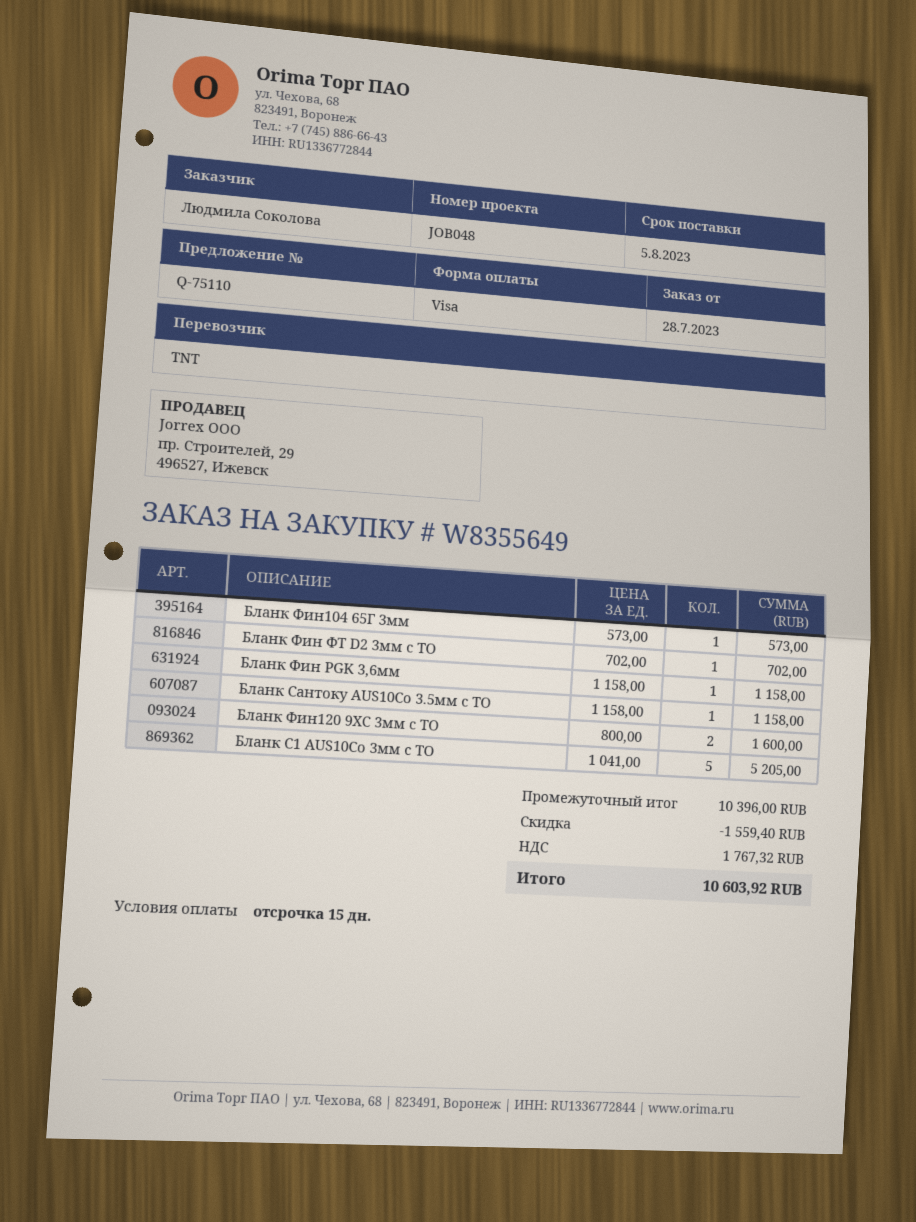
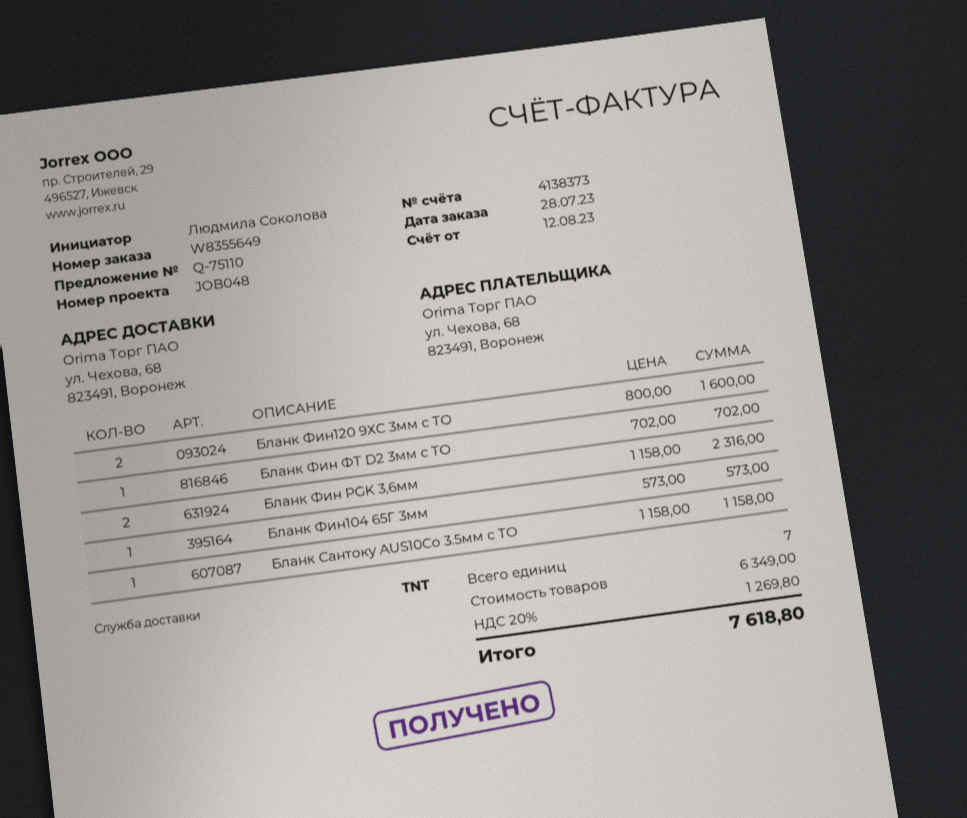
Бланк Фин PGK 3,6мм: 1 x 1158.00 = 1158.00 -> 2 x 1158.00 = 2316.00
Бланк С1 AUS10Co 3мм с ТО: 5 x 1041.00 = 5205.00 -> none
subtotal: 10396.00 -> 6349.00
discount: 1559.40 -> none
tax: 1767.32 -> 1269.80
total: 10603.92 -> 7618.80

